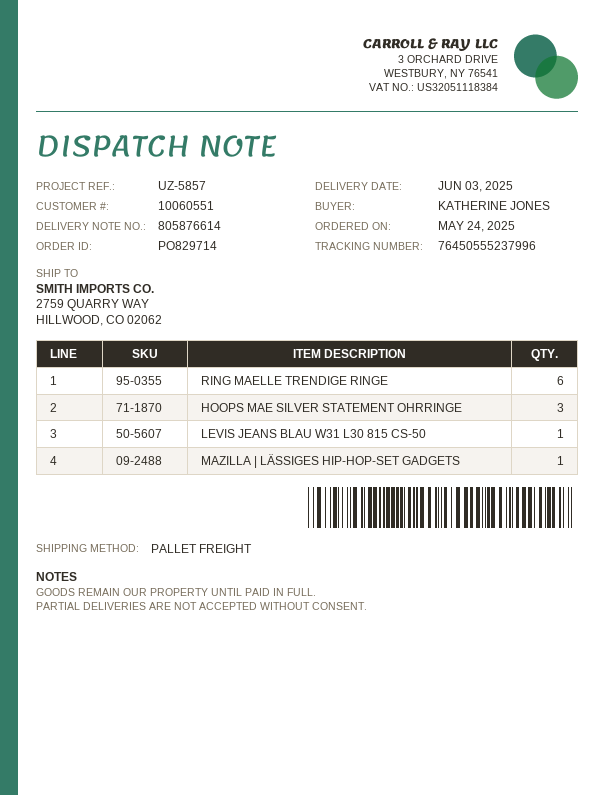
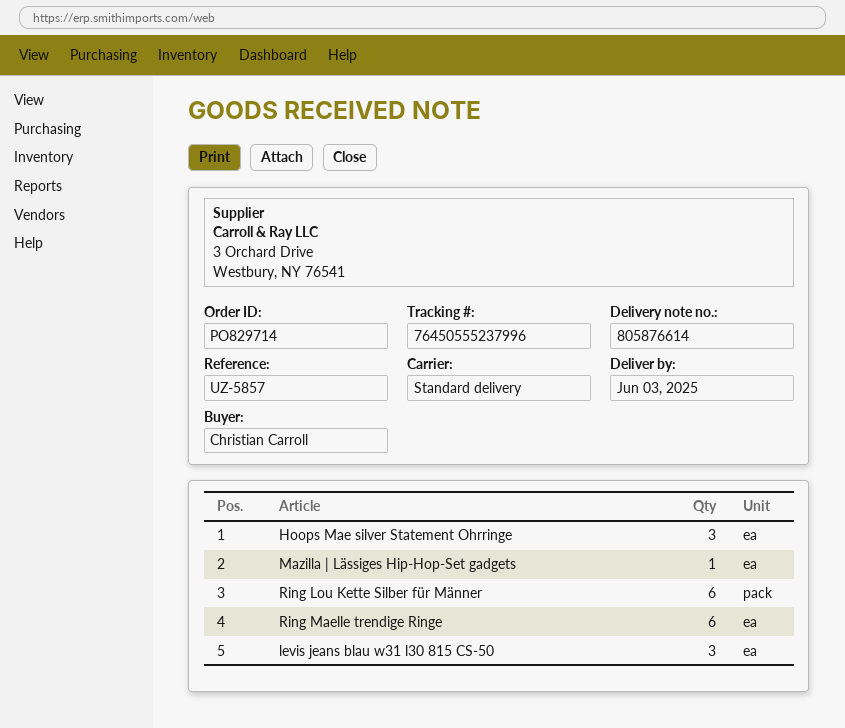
ordered by: KATHERINE JONES -> Christian Carroll
shipping method: pallet freight -> standard
LEVIS JEANS BLAU W31 L30 815 CS-50: 1 -> 3
Ring Lou Kette Silber für Männer: none -> 6

